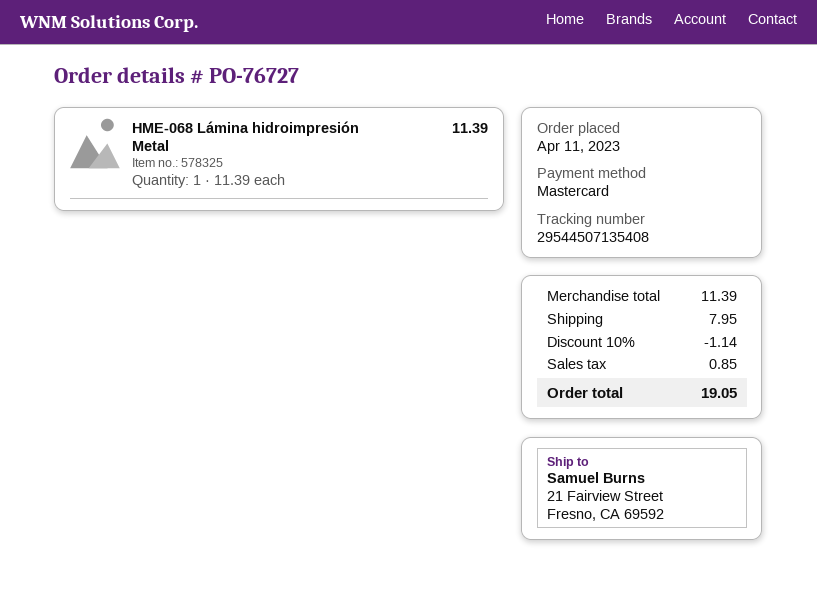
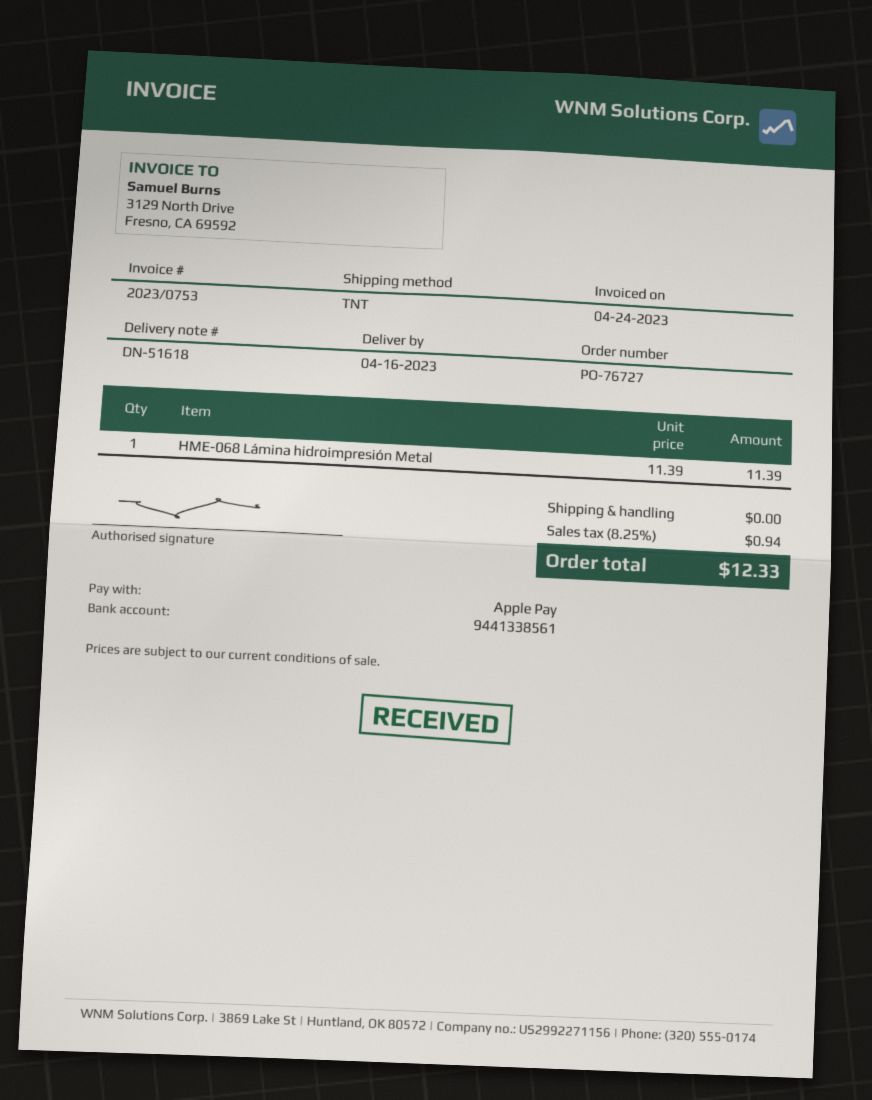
payment method: Mastercard -> Apple Pay
discount: 10% = 1.14 -> none
shipping: 7.95 -> 0.00
tax: 0.85 -> 0.94
total: 19.05 -> 12.33

